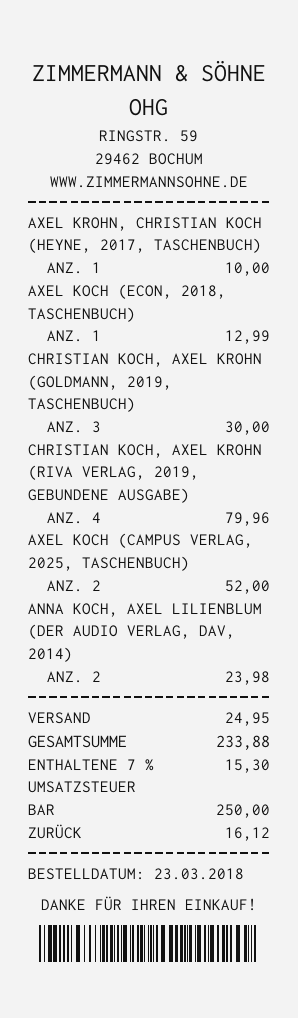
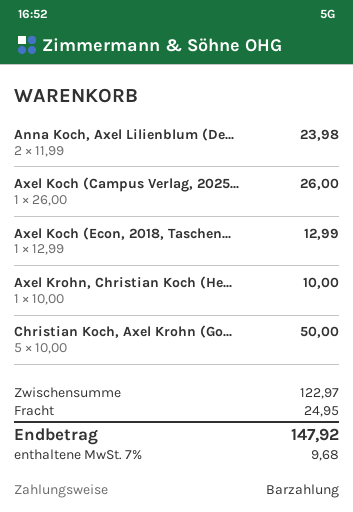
CHRISTIAN KOCH, AXEL KROHN (GOLDMANN, 2019, TASCHENBUCH): 3 for 30.00 -> 5 for 50.00
CHRISTIAN KOCH, AXEL KROHN (RIVA VERLAG, 2019, GEBUNDENE AUSGABE): 4 for 79.96 -> none
AXEL KOCH (CAMPUS VERLAG, 2025, TASCHENBUCH): 2 for 52.00 -> 1 for 26.00
tax: 7% = 15.30 -> 7% = 9.68
total: 233.88 -> 147.92

